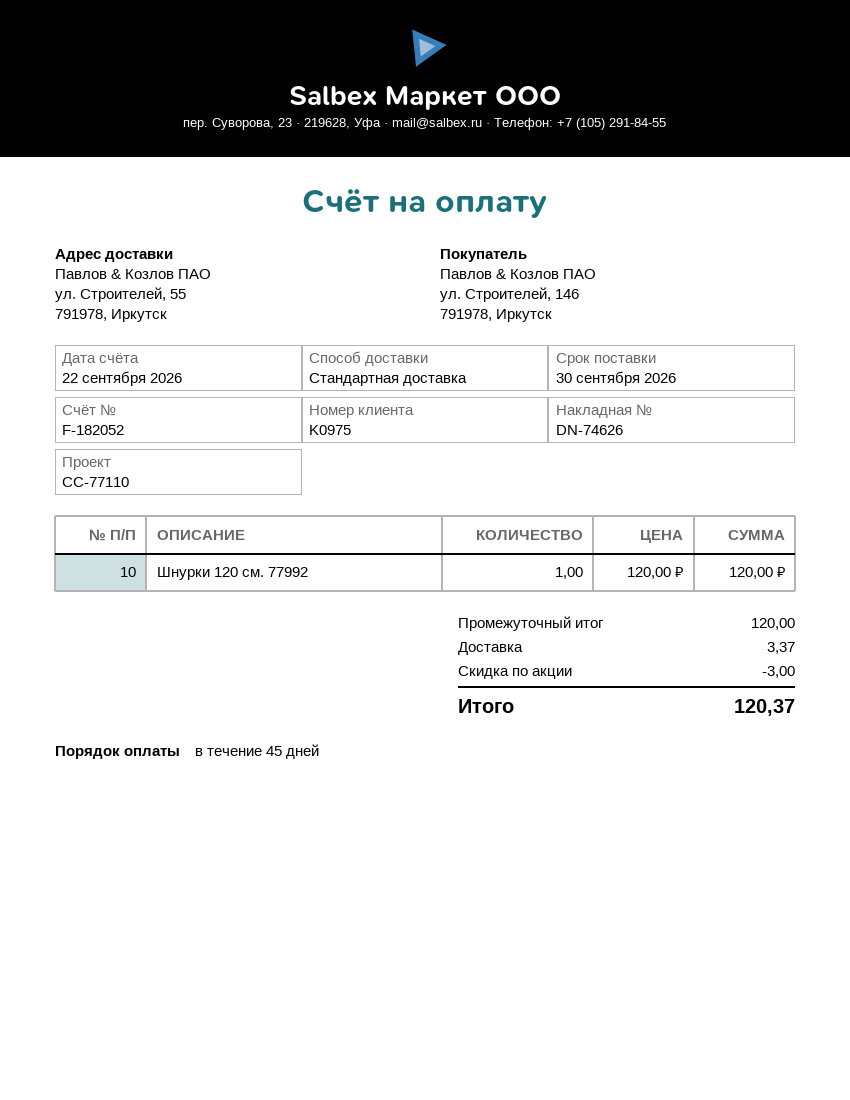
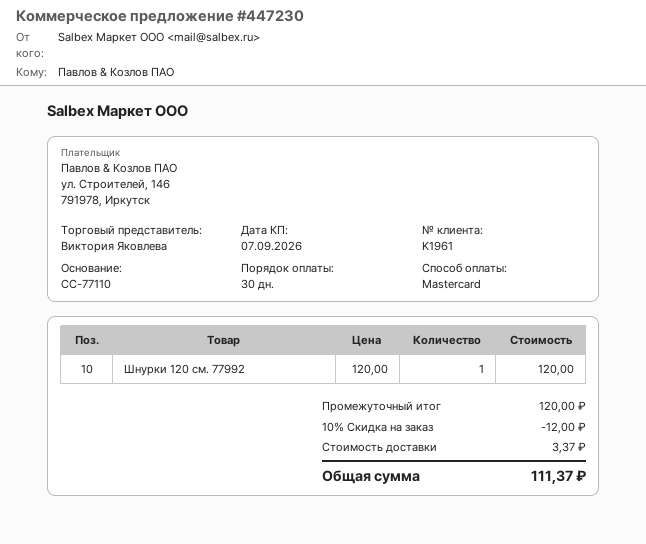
payment terms: 45 days -> 30 days
customer number: K0975 -> K1961
discount: 3.00 -> 12.00
total: 120.37 -> 111.37

